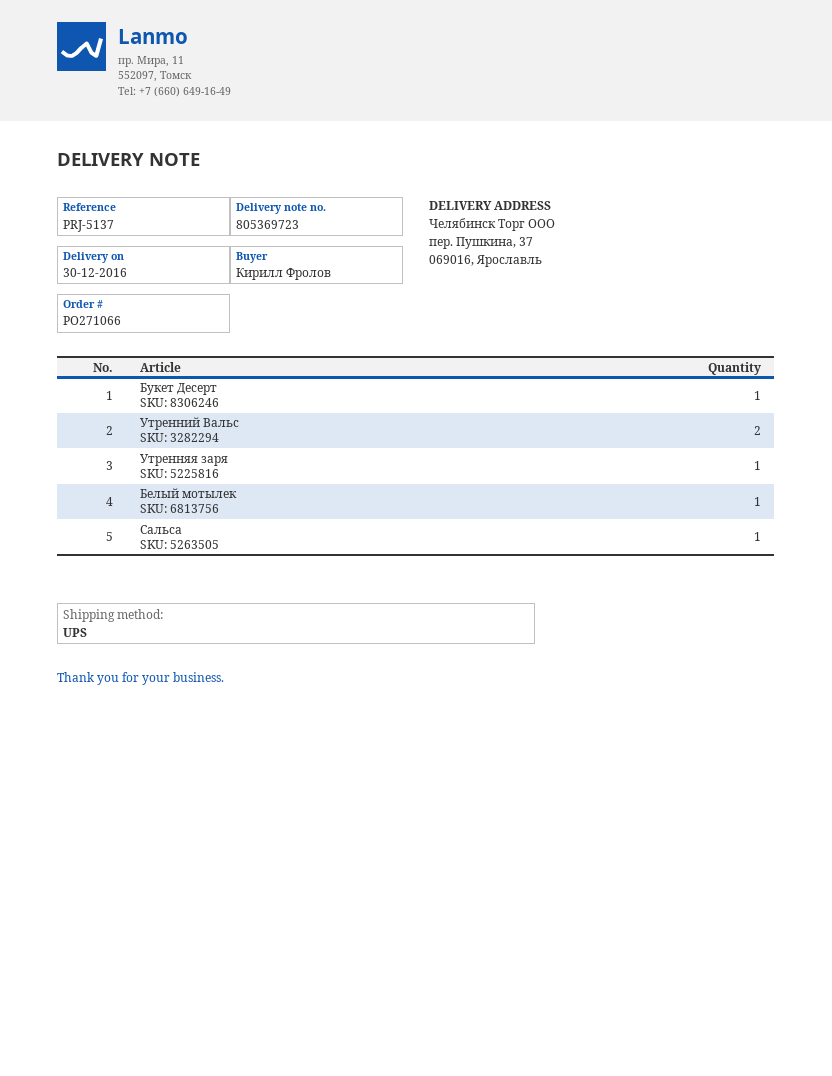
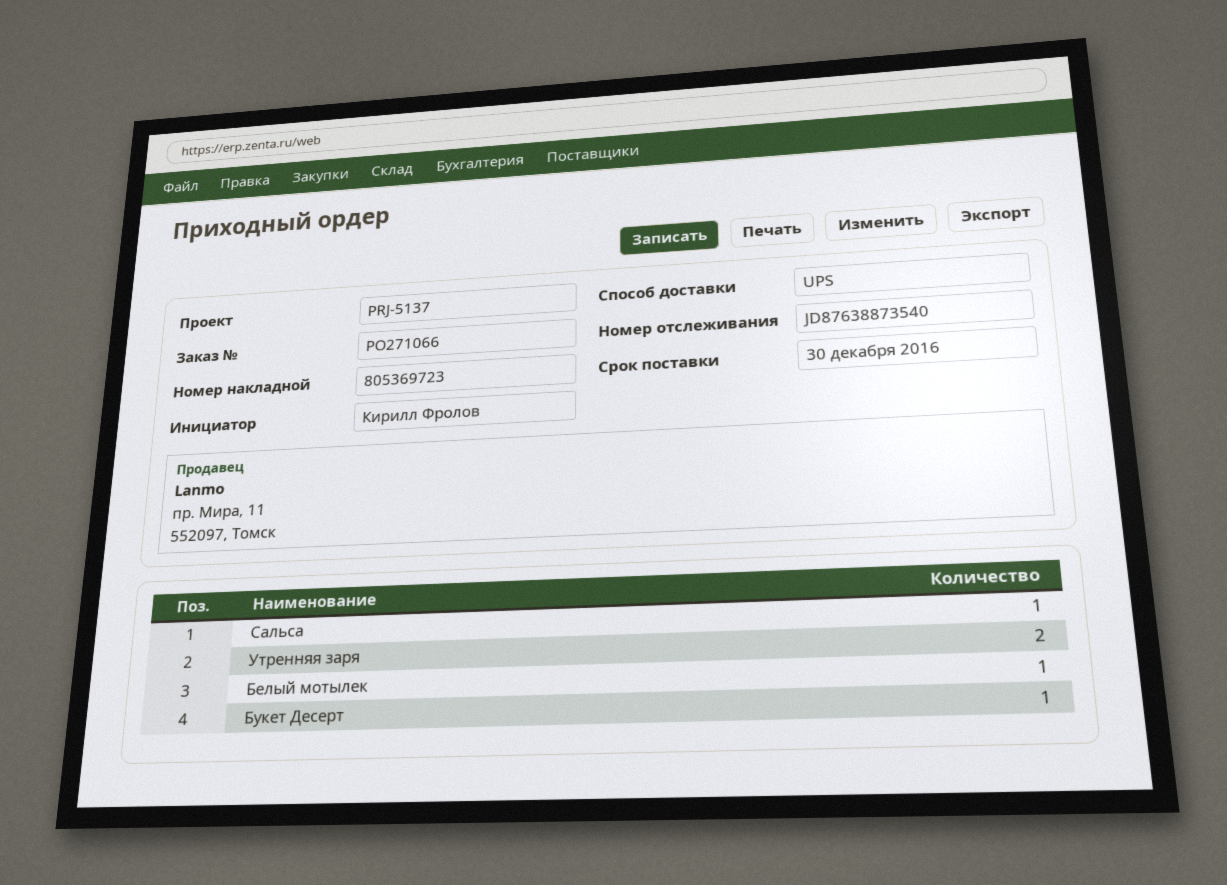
Утренний Вальс: 2 -> none
Утренняя заря: 1 -> 2

